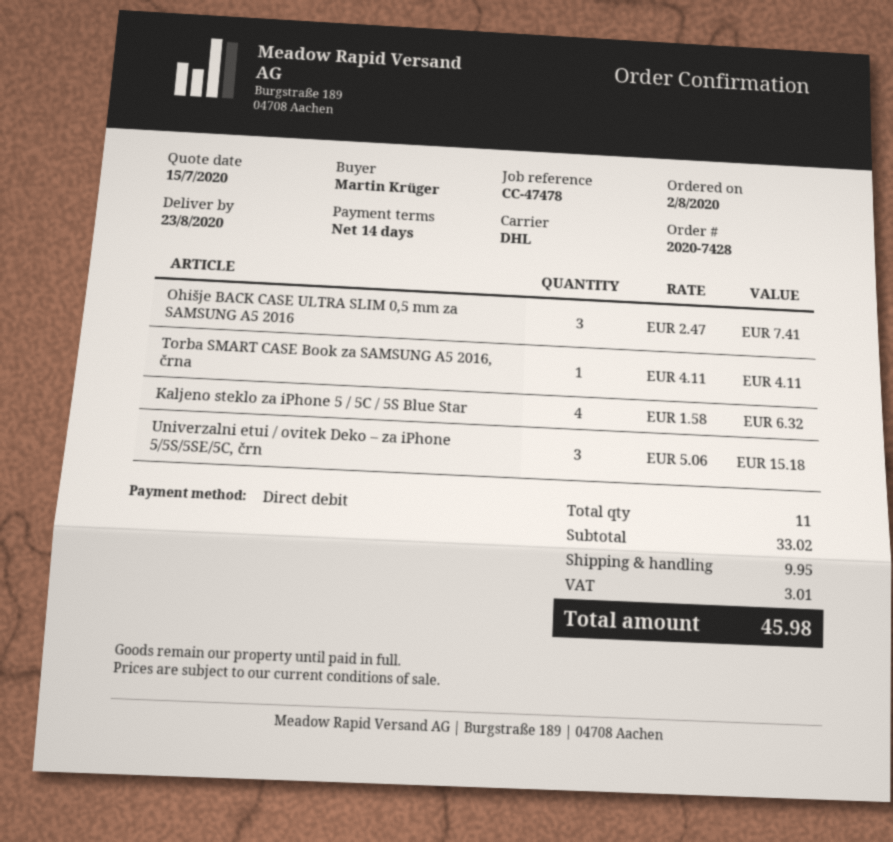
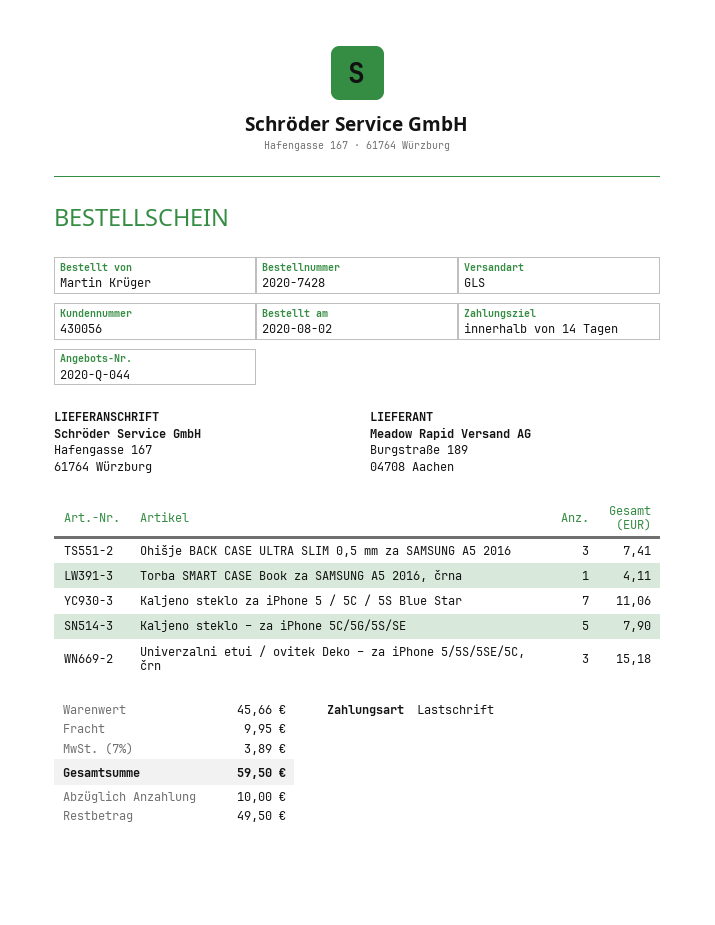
shipping method: DHL -> GLS
Kaljeno steklo za iPhone 5 / 5C / 5S Blue Star: 4 for 6.32 -> 7 for 11.06
Kaljeno steklo – za iPhone 5C/5G/5S/SE: none -> 5 for 7.90
subtotal: 33.02 -> 45.66
tax: 3.01 -> 3.89
total: 45.98 -> 59.50

